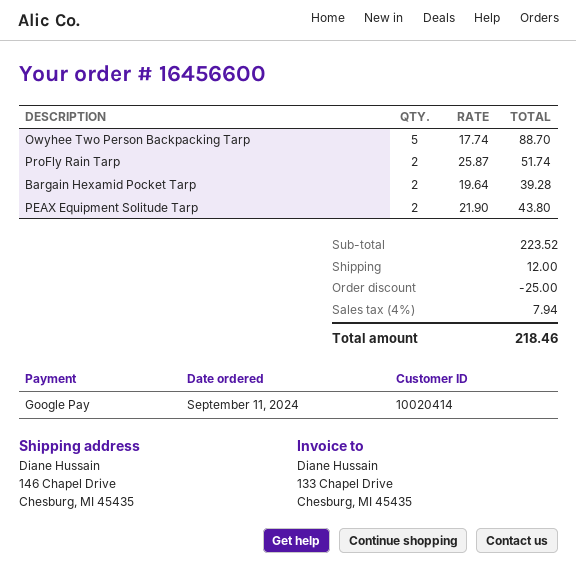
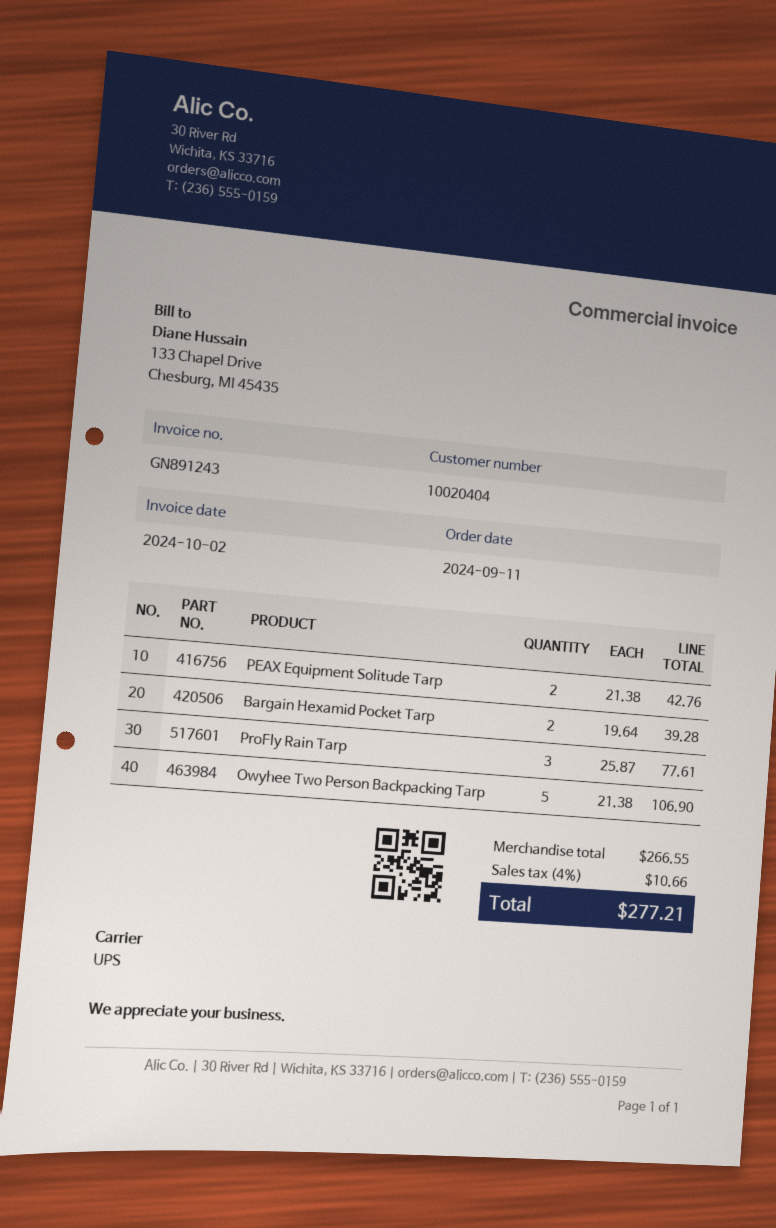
customer number: 10020414 -> 10020404
Owyhee Two Person Backpacking Tarp: 5 x 17.74 = 88.70 -> 5 x 21.38 = 106.90
ProFly Rain Tarp: 2 x 25.87 = 51.74 -> 3 x 25.87 = 77.61
PEAX Equipment Solitude Tarp: 2 x 21.90 = 43.80 -> 2 x 21.38 = 42.76
subtotal: 223.52 -> 266.55
discount: 25.00 -> none
shipping: 12.00 -> none
tax: 4% = 7.94 -> 4% = 10.66
total: 218.46 -> 277.21

